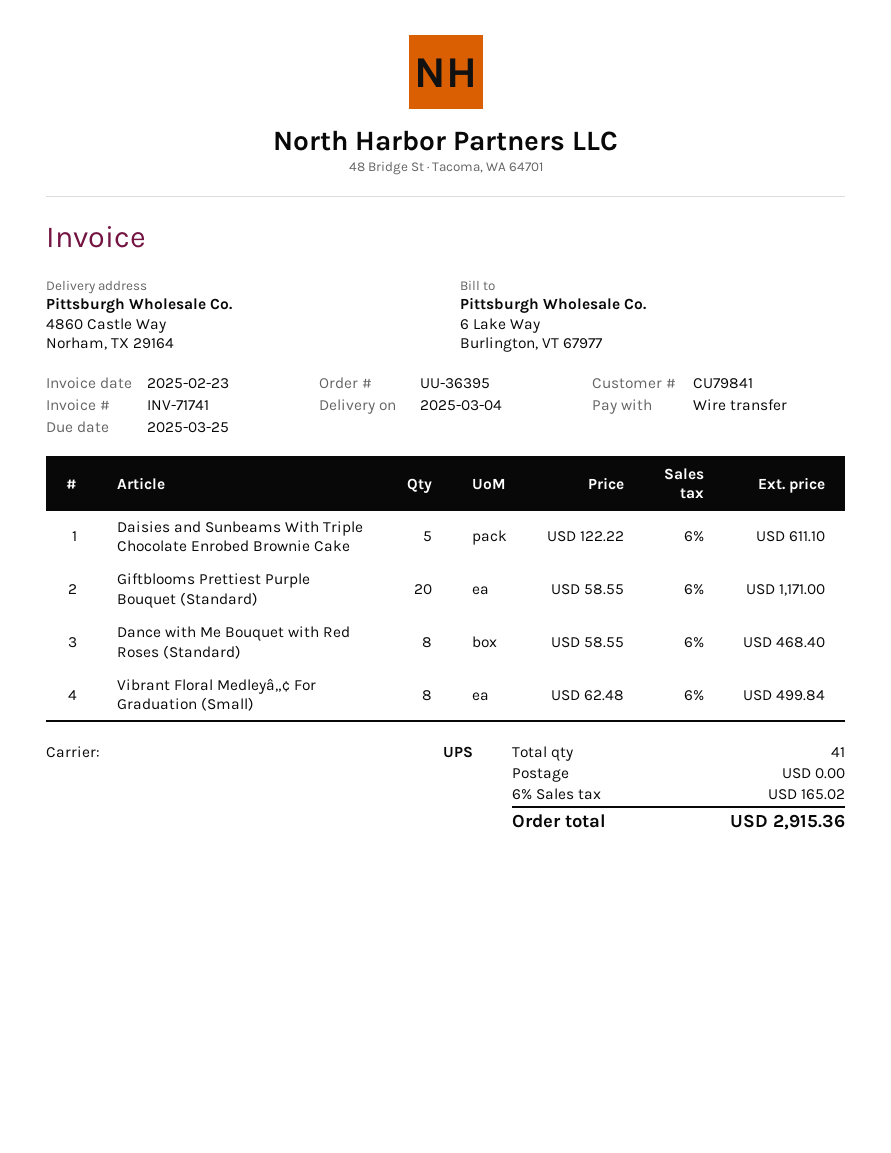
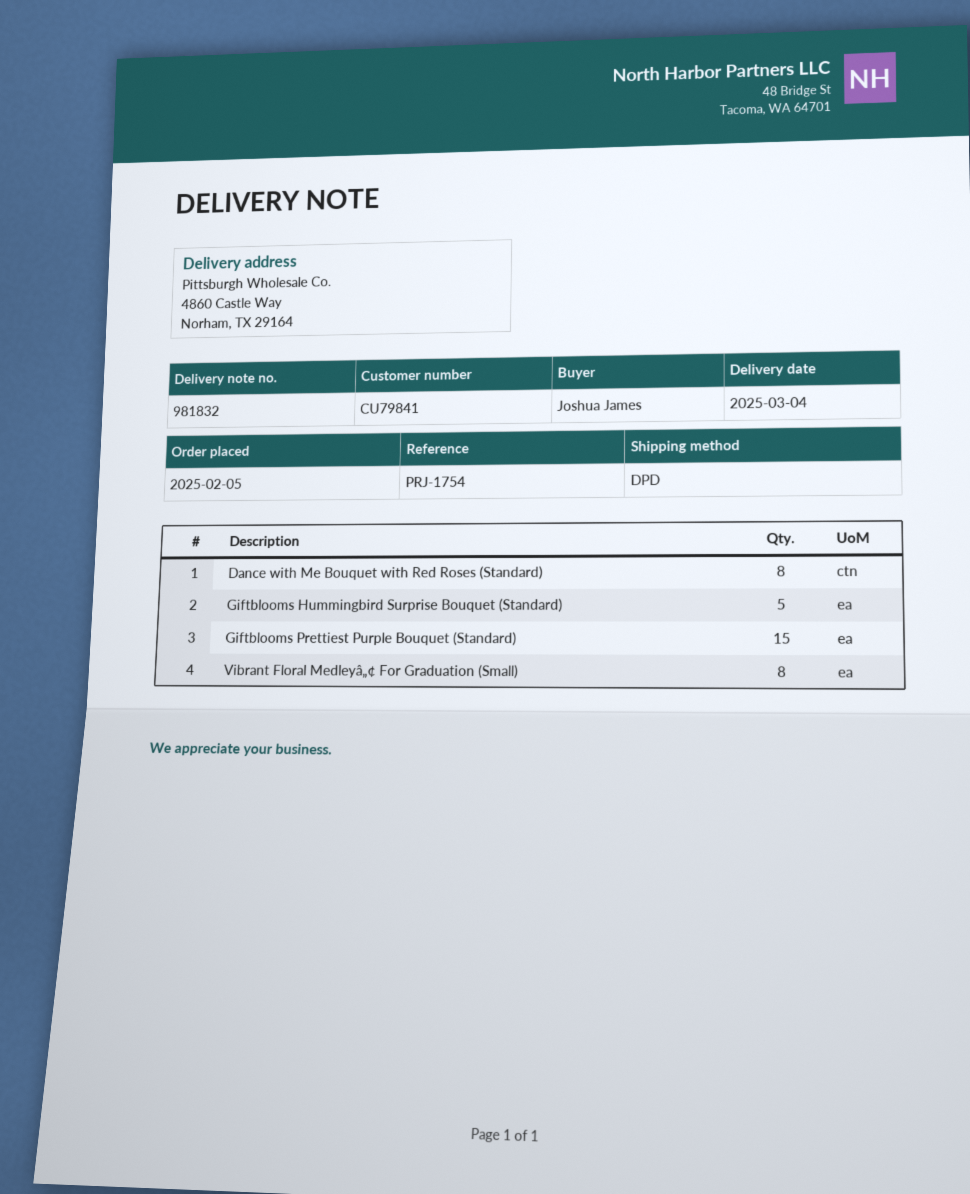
shipping method: UPS -> DPD
Daisies and Sunbeams With Triple Chocolate Enrobed Brownie Cake: 5 -> none
Giftblooms Prettiest Purple Bouquet (Standard): 20 -> 15
Giftblooms Hummingbird Surprise Bouquet (Standard): none -> 5

